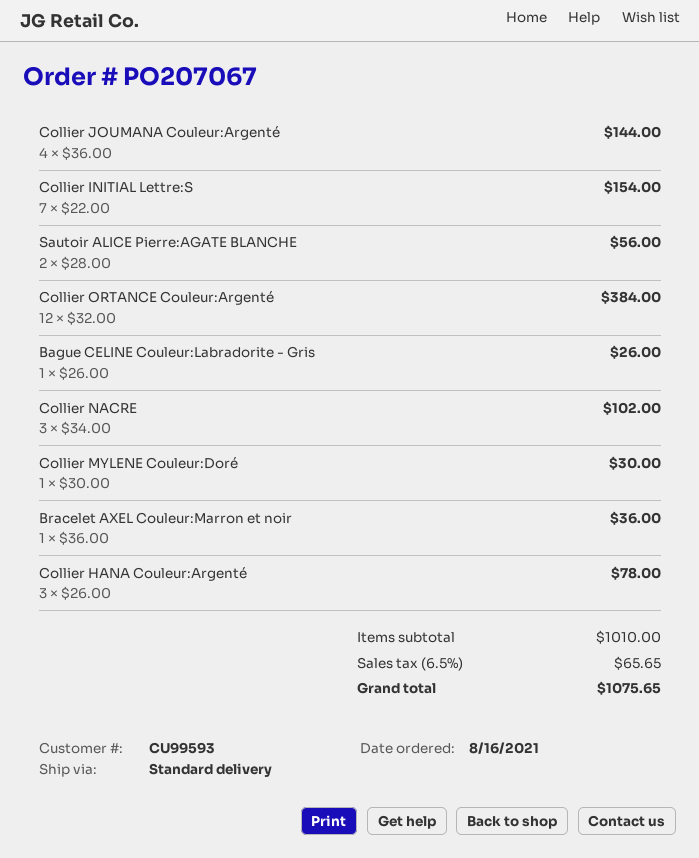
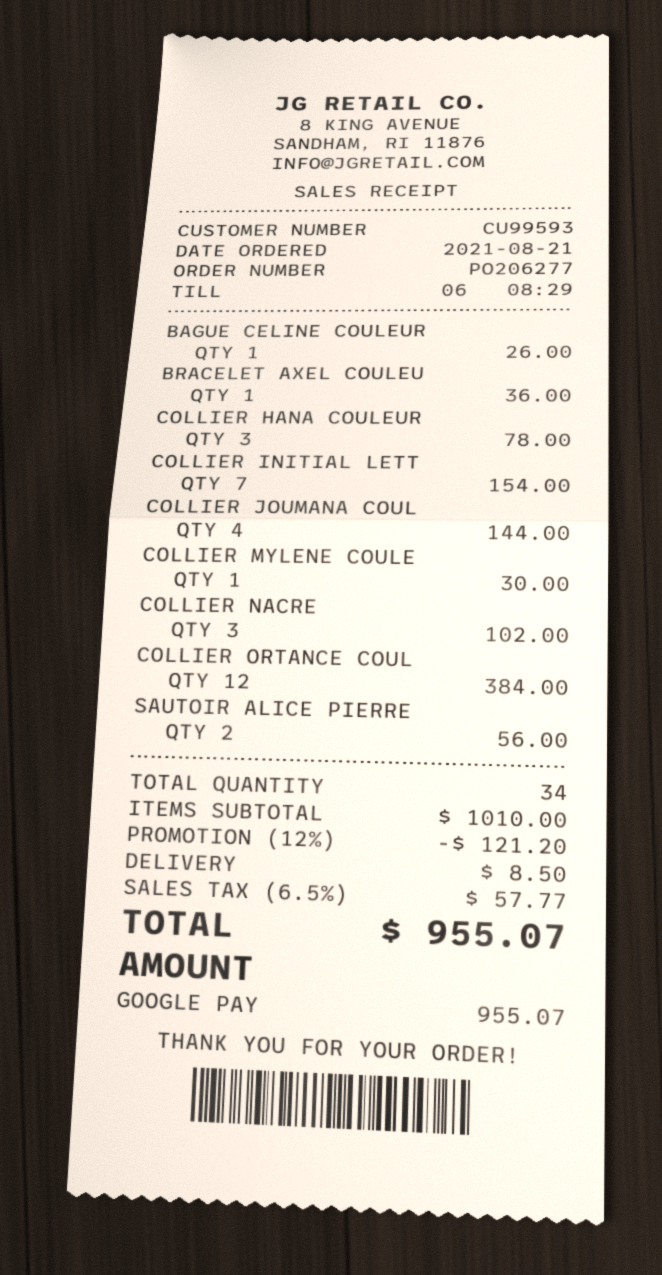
order number: PO207067 -> PO206277
order date: 2021-08-16 -> 2021-08-21
discount: none -> 12% = 121.20
shipping: none -> 8.50
tax: 6.5% = 65.65 -> 6.5% = 57.77
total: 1075.65 -> 955.07

